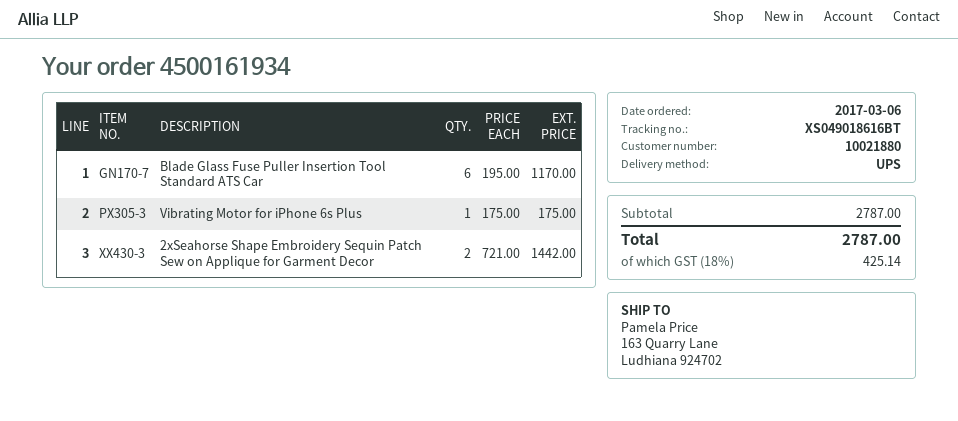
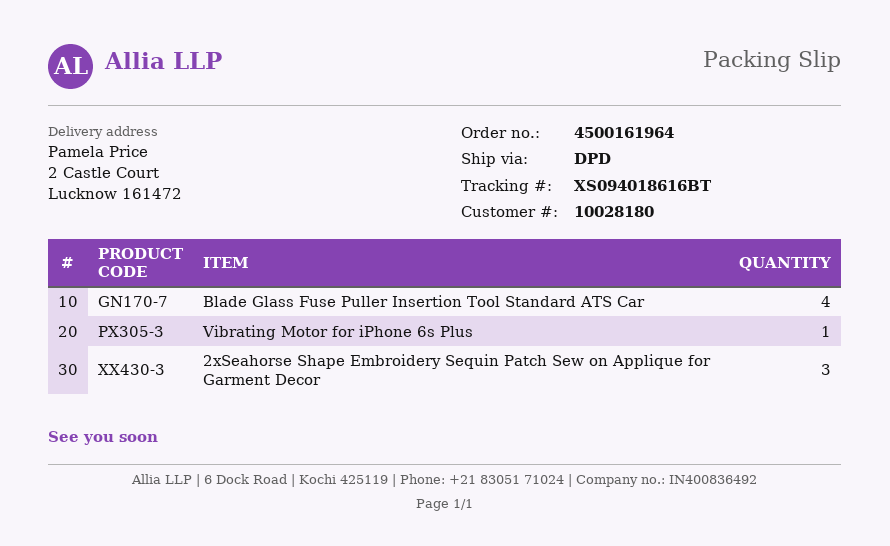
order number: 4500161934 -> 4500161964
customer number: 10021880 -> 10028180
shipping method: UPS -> DPD
tracking number: XS049018616BT -> XS094018616BT
ship to: 163 Quarry Lane, Ludhiana 924702 -> 2 Castle Court, Lucknow 161472
Blade Glass Fuse Puller Insertion Tool Standard ATS Car: 6 -> 4
2xSeahorse Shape Embroidery Sequin Patch Sew on Applique for Garment Decor: 2 -> 3

